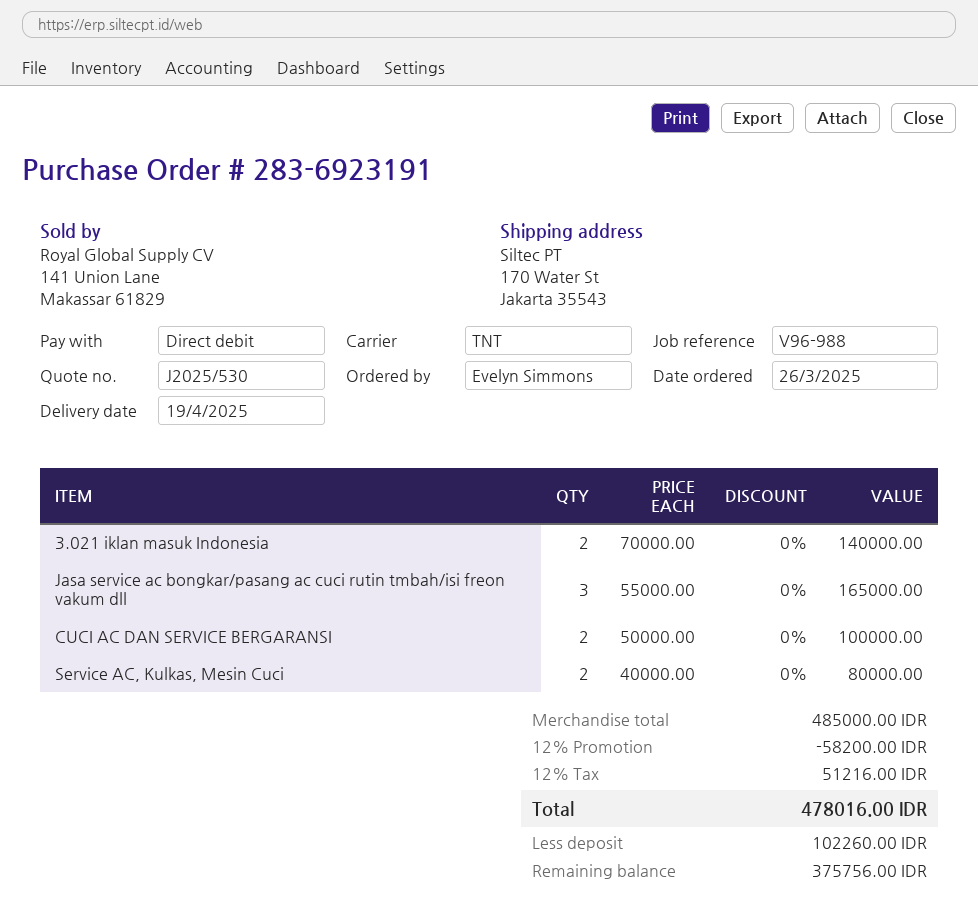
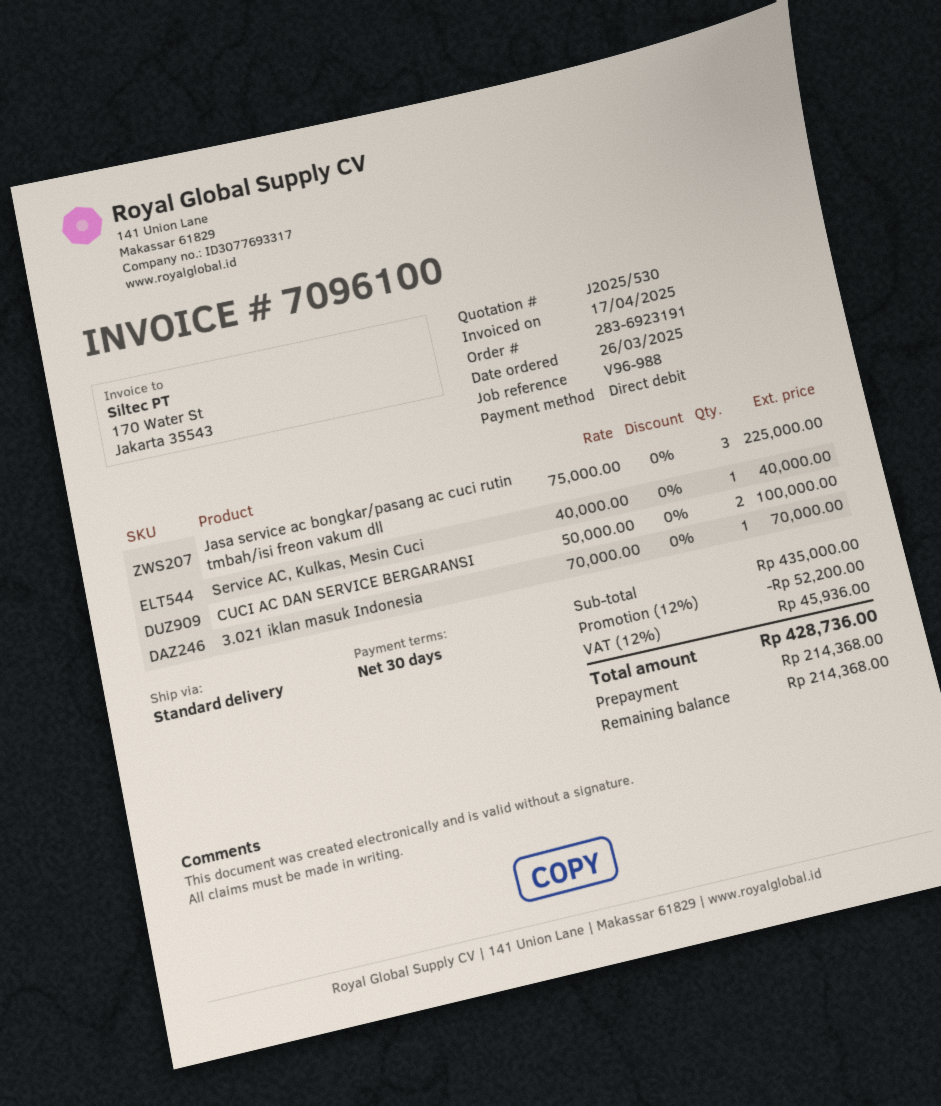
shipping method: TNT -> standard
3.021 iklan masuk Indonesia: 2 x 70000.00 = 140000.00 -> 1 x 70000.00 = 70000.00
Jasa service ac bongkar/pasang ac cuci rutin tmbah/isi freon vakum dll: 3 x 55000.00 = 165000.00 -> 3 x 75000.00 = 225000.00
Service AC, Kulkas, Mesin Cuci: 2 x 40000.00 = 80000.00 -> 1 x 40000.00 = 40000.00
subtotal: 485000.00 -> 435000.00
discount: 12% = 58200.00 -> 12% = 52200.00
tax: 12% = 51216.00 -> 12% = 45936.00
total: 478016.00 -> 428736.00
deposit: 102260.00 -> 214368.00
balance: 375756.00 -> 214368.00

